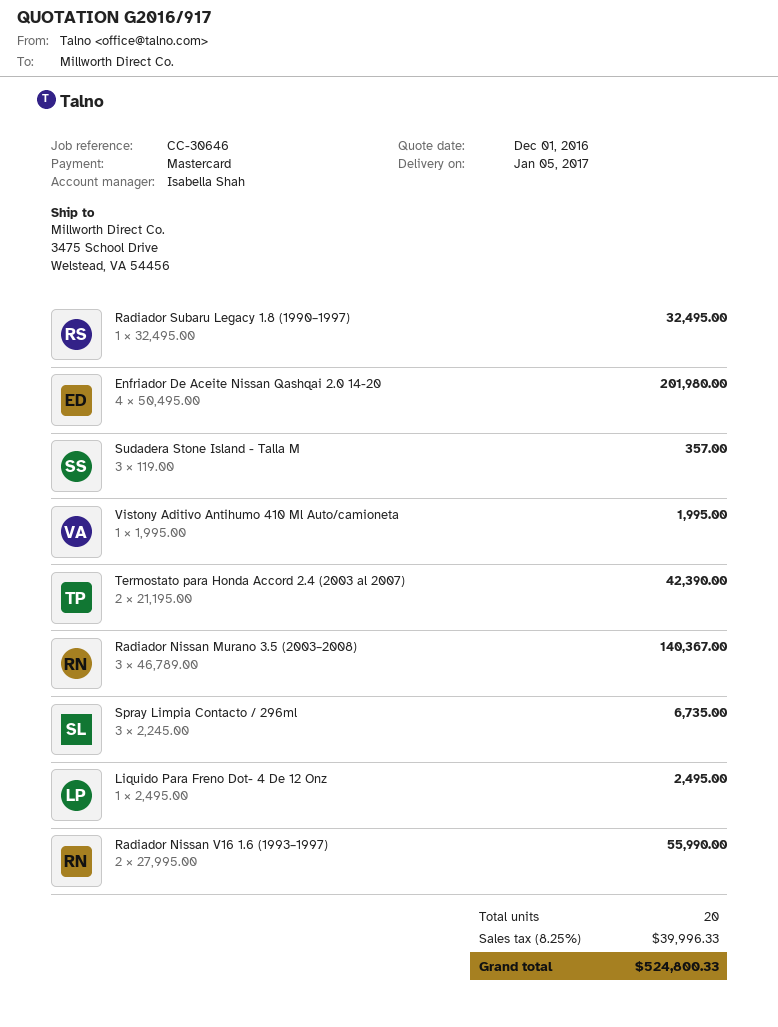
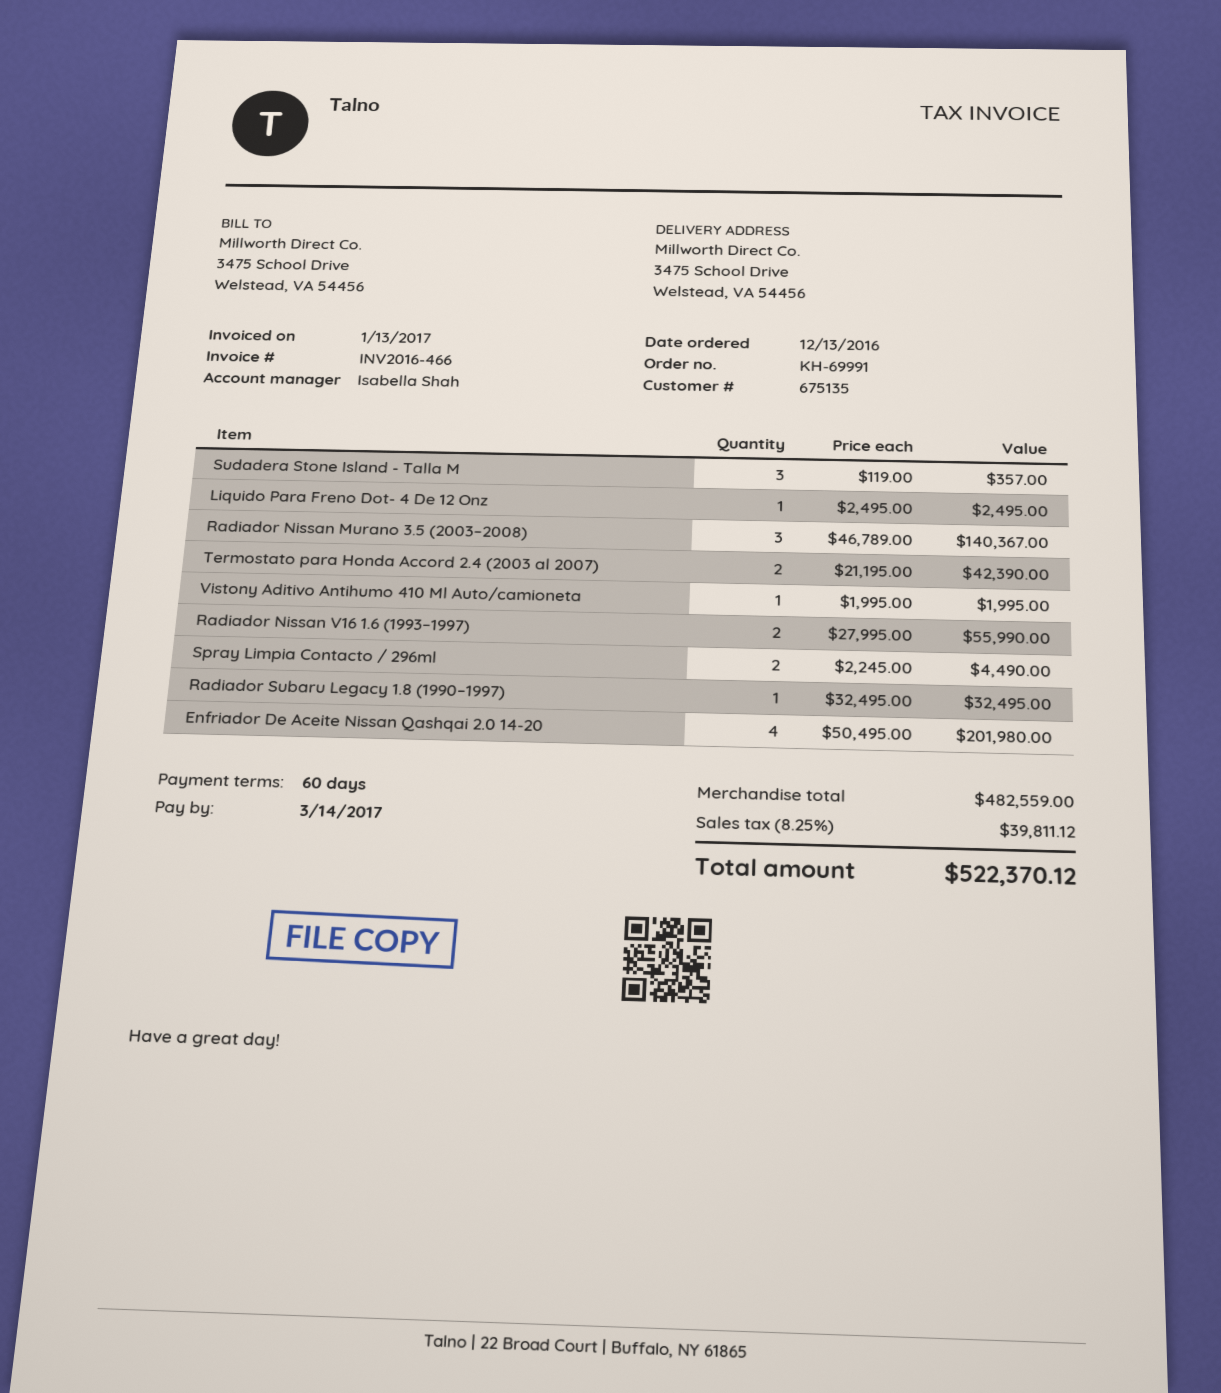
Spray Limpia Contacto / 296ml: 3 x 2245.00 = 6735.00 -> 2 x 2245.00 = 4490.00
tax: 8.25% = 39996.33 -> 8.25% = 39811.12
total: 524800.33 -> 522370.12

